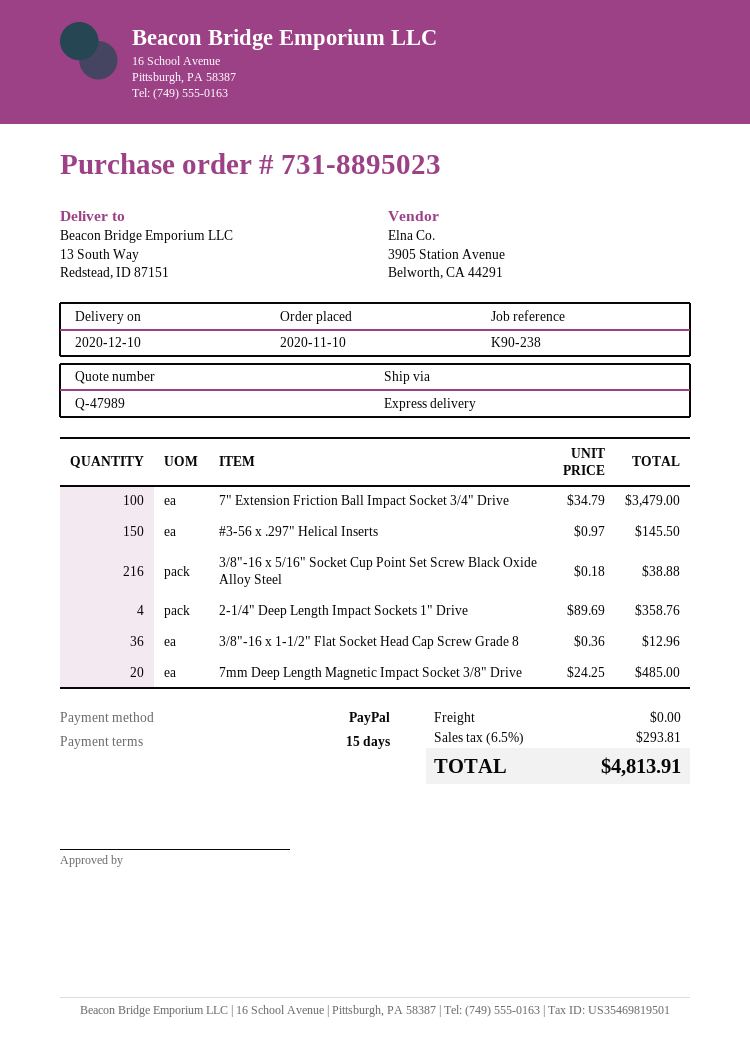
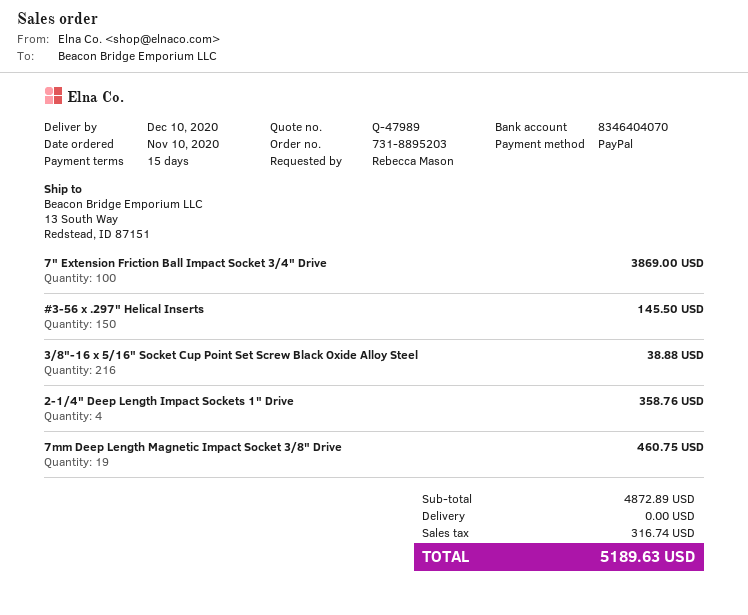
order number: 731-8895023 -> 731-8895203
7" Extension Friction Ball Impact Socket 3/4" Drive: 100 for 3479.00 -> 100 for 3869.00
3/8"-16 x 1-1/2" Flat Socket Head Cap Screw Grade 8: 36 for 12.96 -> none
7mm Deep Length Magnetic Impact Socket 3/8" Drive: 20 for 485.00 -> 19 for 460.75
tax: 293.81 -> 316.74
total: 4813.91 -> 5189.63

